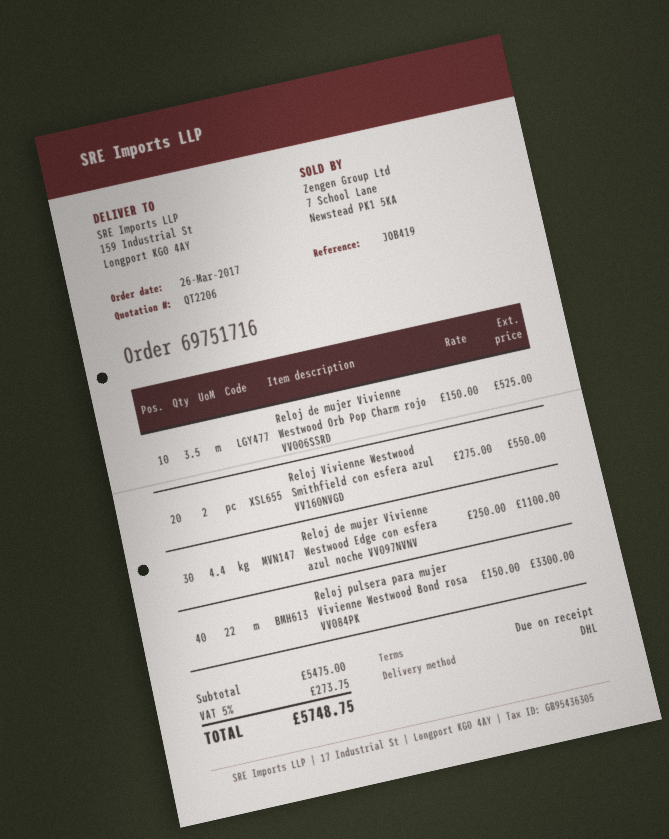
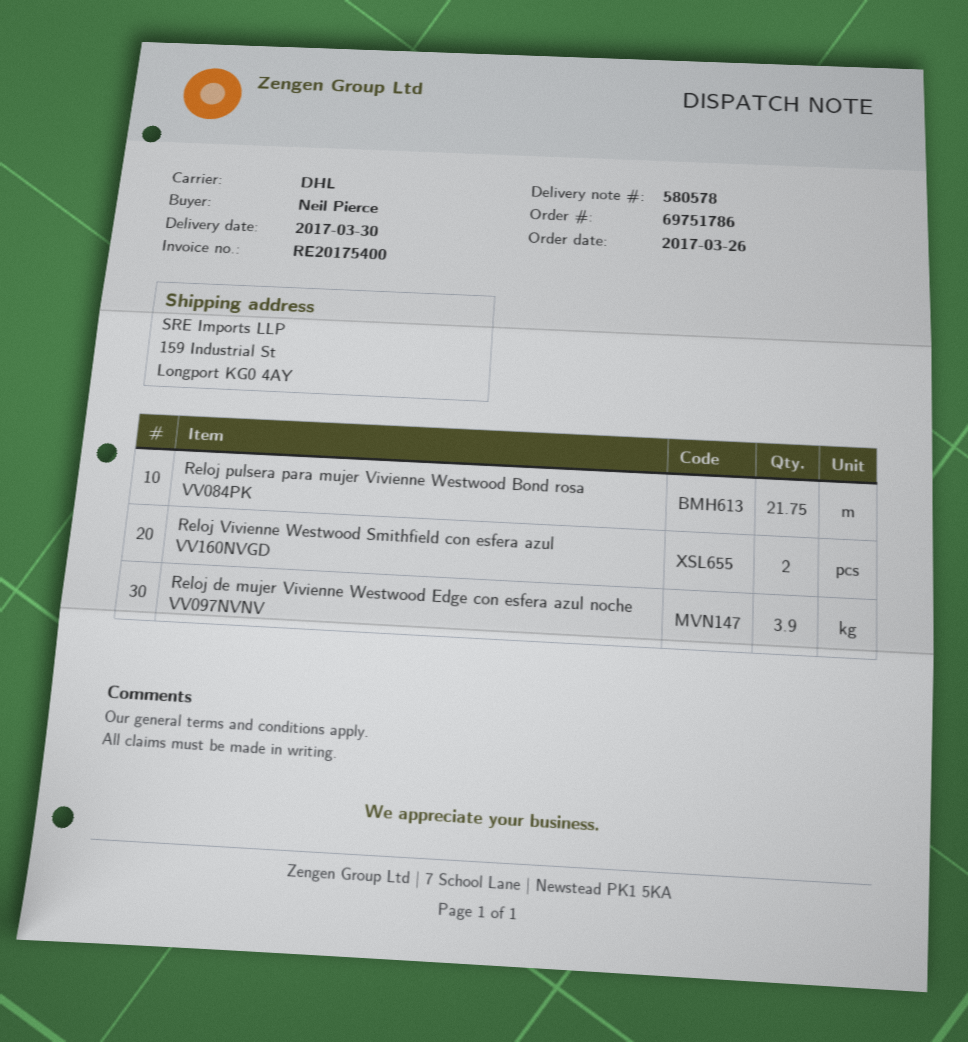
order number: 69751716 -> 69751786
Reloj de mujer Vivienne Westwood Orb Pop Charm rojo VV006SSRD: 3.5 -> none
Reloj de mujer Vivienne Westwood Edge con esfera azul noche VV097NVNV: 4.4 -> 3.9
Reloj pulsera para mujer Vivienne Westwood Bond rosa VV084PK: 22 -> 21.75

